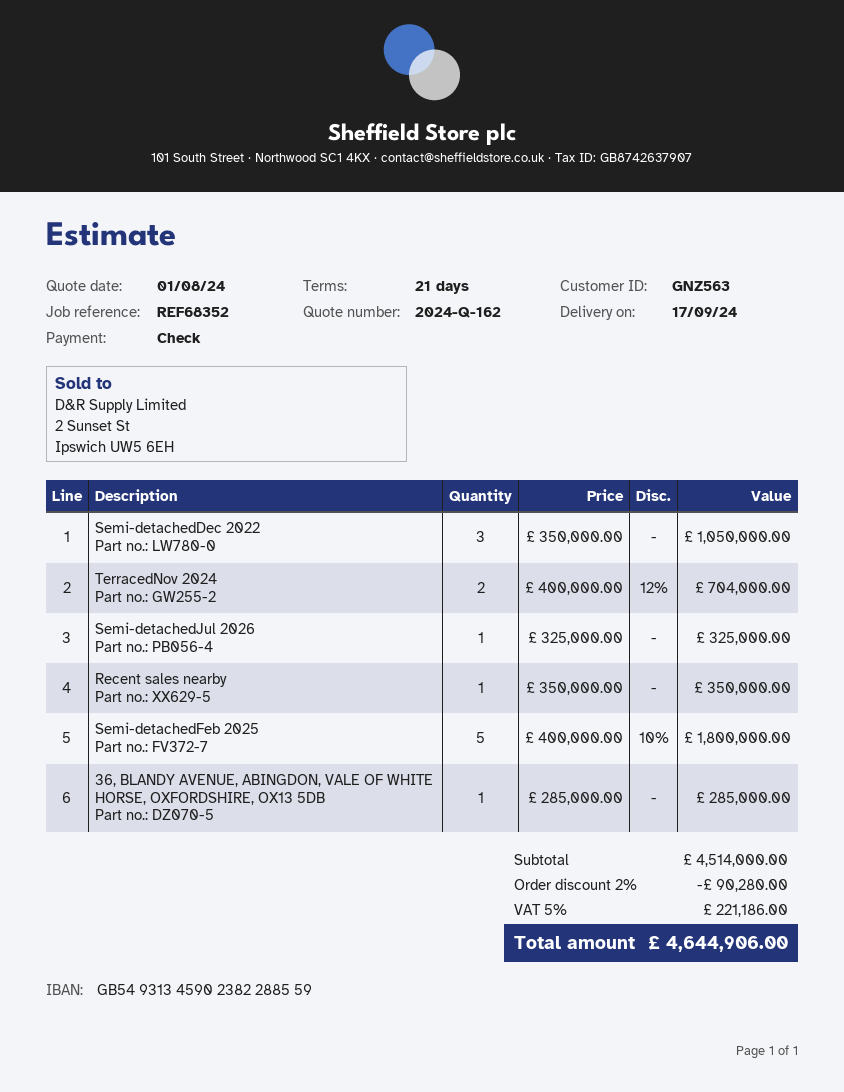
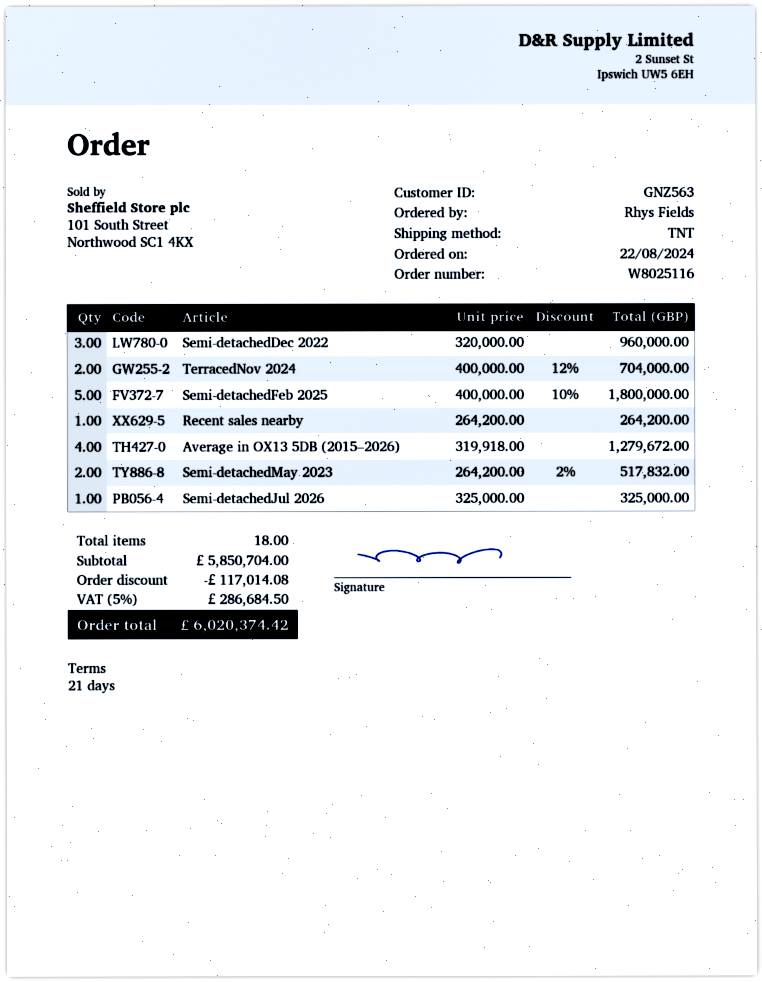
Semi-detachedDec 2022: 3 x 350000.00 = 1050000.00 -> 3 x 320000.00 = 960000.00
Recent sales nearby: 1 x 350000.00 = 350000.00 -> 1 x 264200.00 = 264200.00
36, BLANDY AVENUE, ABINGDON, VALE OF WHITE HORSE, OXFORDSHIRE, OX13 5DB: 1 x 285000.00 = 285000.00 -> none
Average in OX13 5DB (2015–2026): none -> 4 x 319918.00 = 1279672.00
Semi-detachedMay 2023: none -> 2 x 264200.00 - 2% = 517832.00
subtotal: 4514000.00 -> 5850704.00
discount: 90280.00 -> 117014.08
tax: 5% = 221186.00 -> 5% = 286684.50
total: 4644906.00 -> 6020374.42

